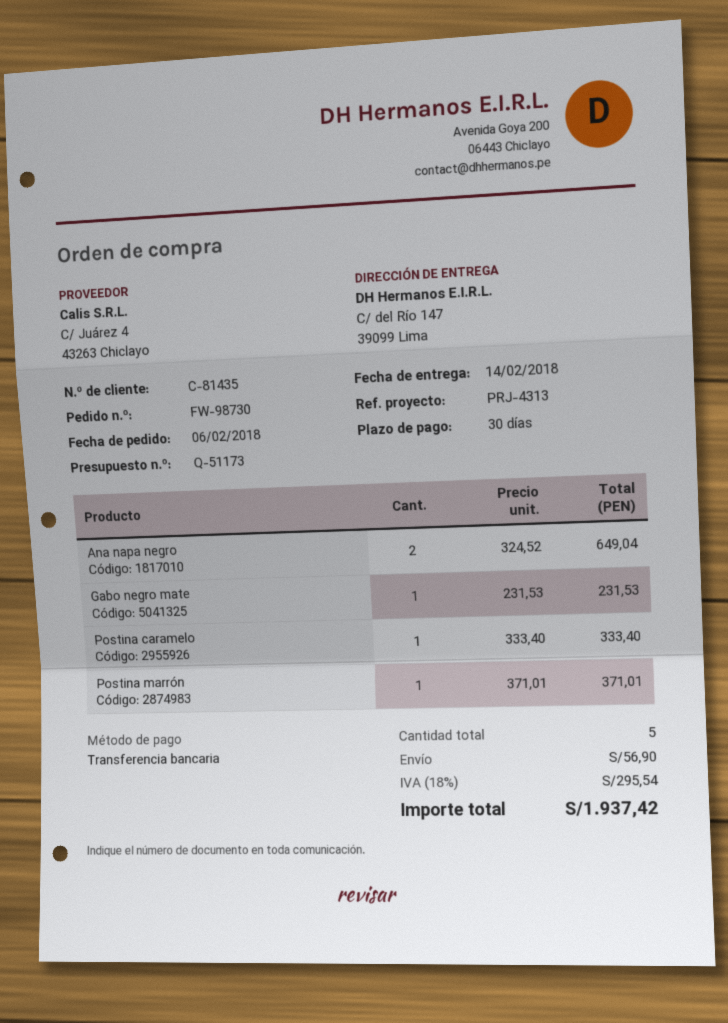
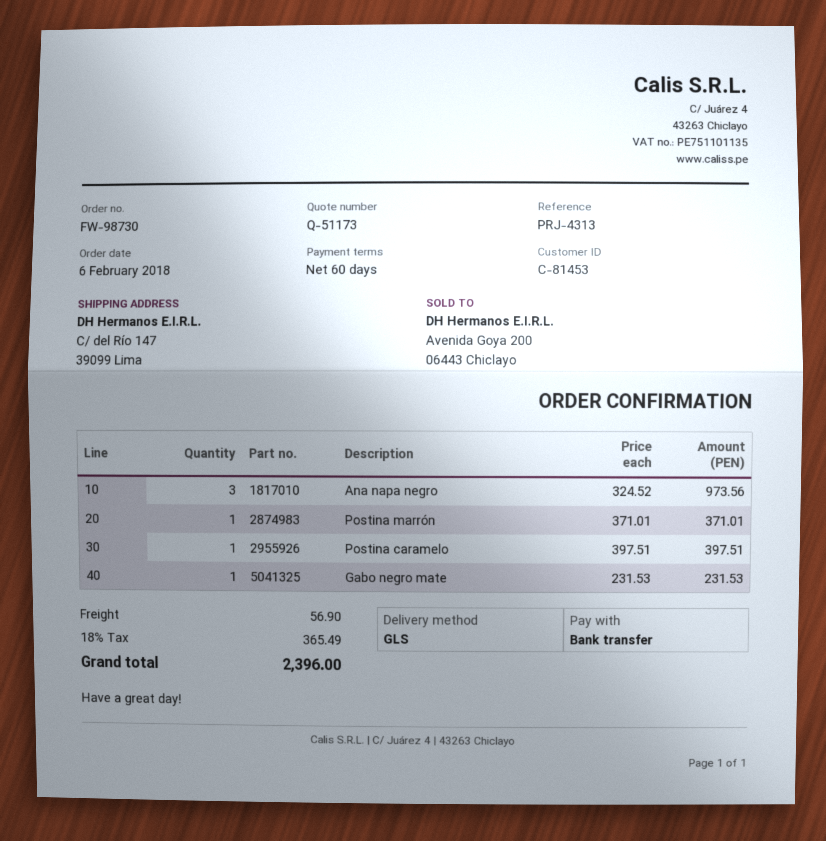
payment terms: 30 days -> 60 days
customer number: C-81435 -> C-81453
Ana napa negro: 2 x 324.52 = 649.04 -> 3 x 324.52 = 973.56
Postina caramelo: 1 x 333.40 = 333.40 -> 1 x 397.51 = 397.51
tax: 18% = 295.54 -> 18% = 365.49
total: 1937.42 -> 2396.00

